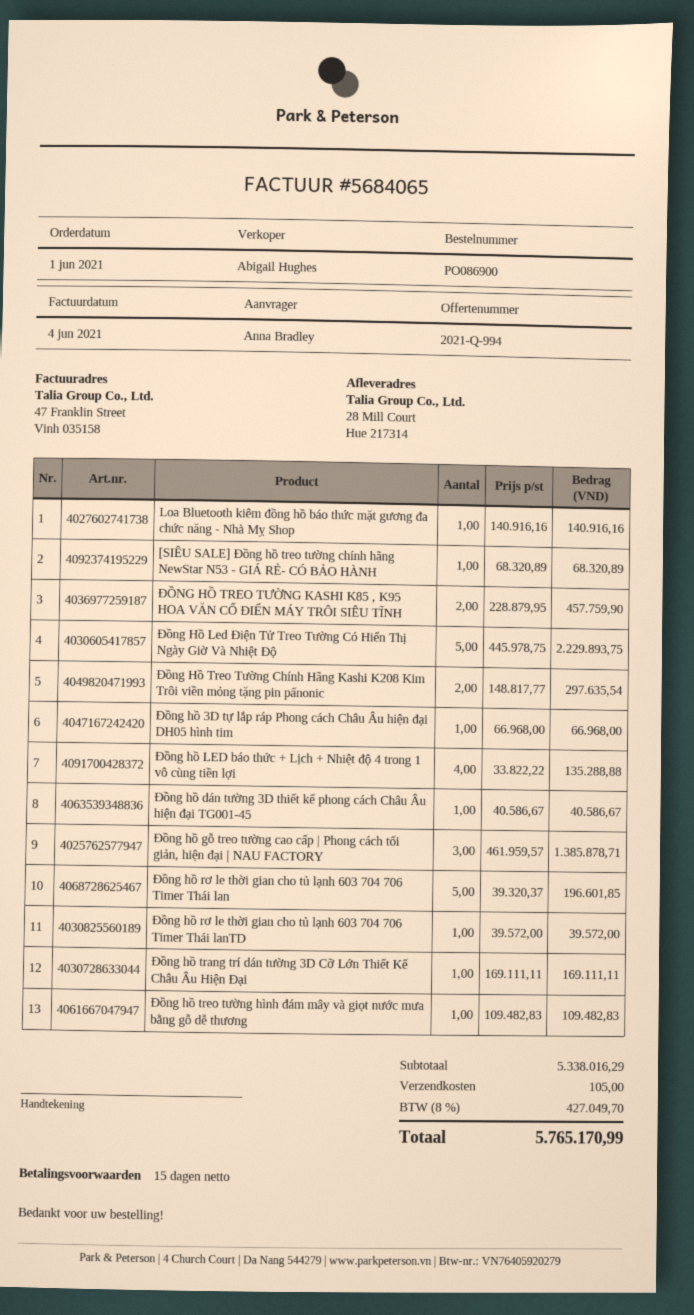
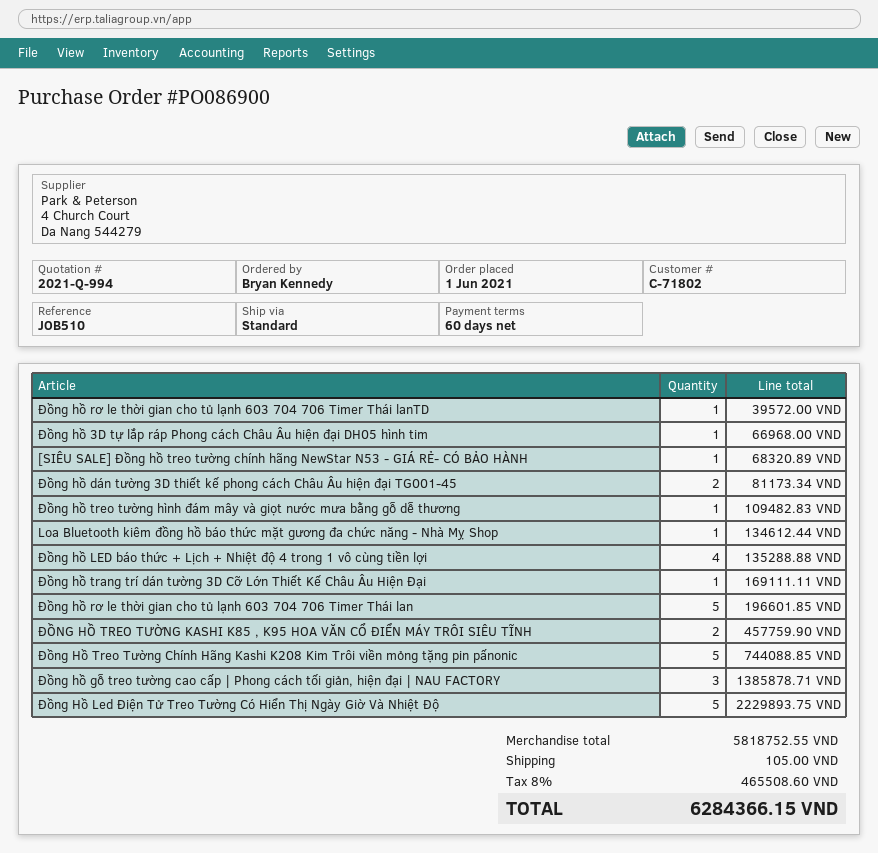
payment terms: 15 days -> 60 days
ordered by: Anna Bradley -> Bryan Kennedy
Loa Bluetooth kiêm đồng hồ báo thức mặt gương đa chức năng - Nhà Mỵ Shop: 1 for 140916.16 -> 1 for 134612.44
Đồng Hồ Treo Tường Chính Hãng Kashi K208 Kim Trôi viền mỏng tặng pin pấnonic: 2 for 297635.54 -> 5 for 744088.85
Đồng hồ dán tường 3D thiết kế phong cách Châu Âu hiện đại TG001-45: 1 for 40586.67 -> 2 for 81173.34
subtotal: 5338016.29 -> 5818752.55
tax: 8% = 427049.70 -> 8% = 465508.60
total: 5765170.99 -> 6284366.15

